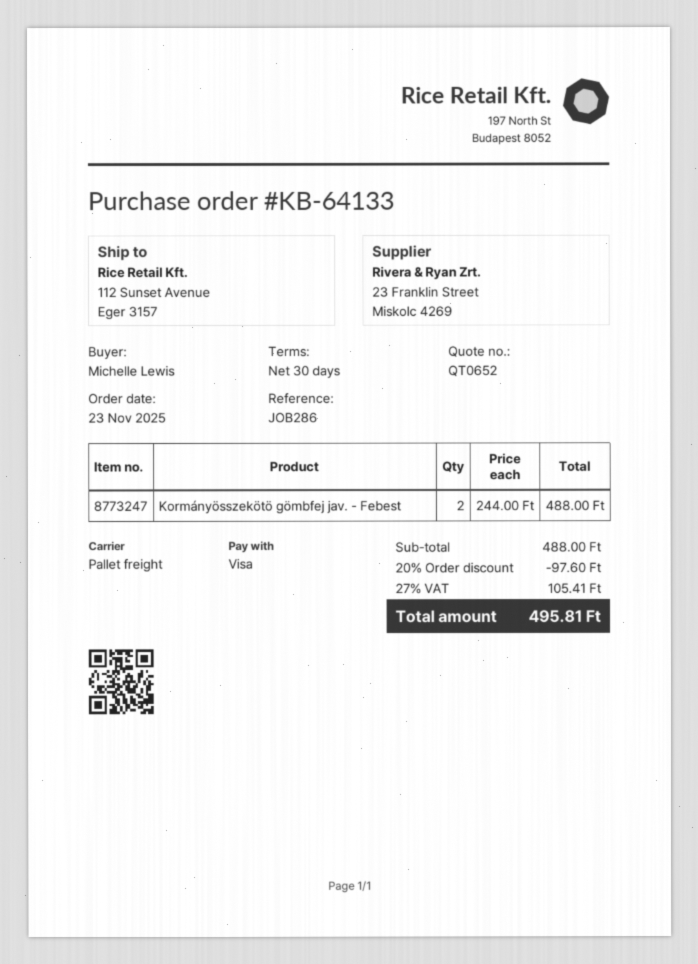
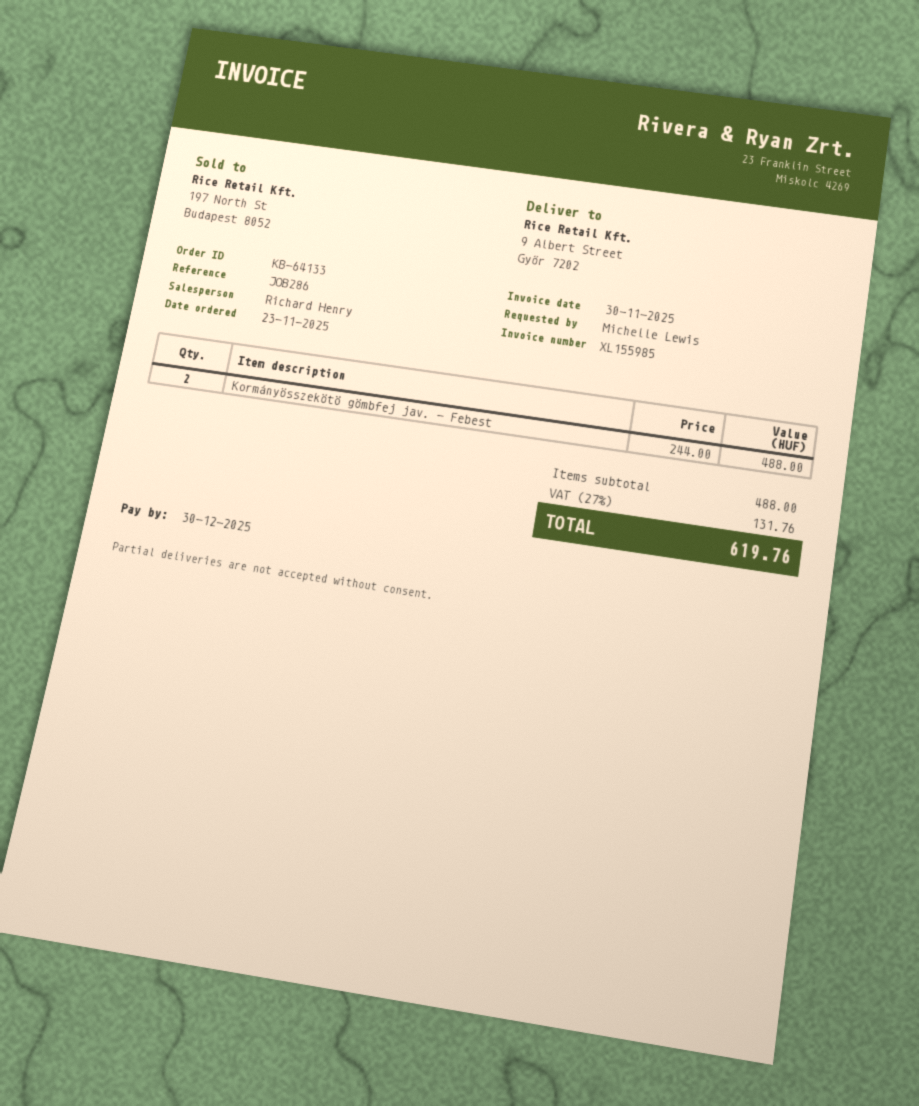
ship to: 112 Sunset Avenue, Eger 3157 -> 9 Albert Street, Győr 7202
discount: 20% = 97.60 -> none
tax: 27% = 105.41 -> 27% = 131.76
total: 495.81 -> 619.76

